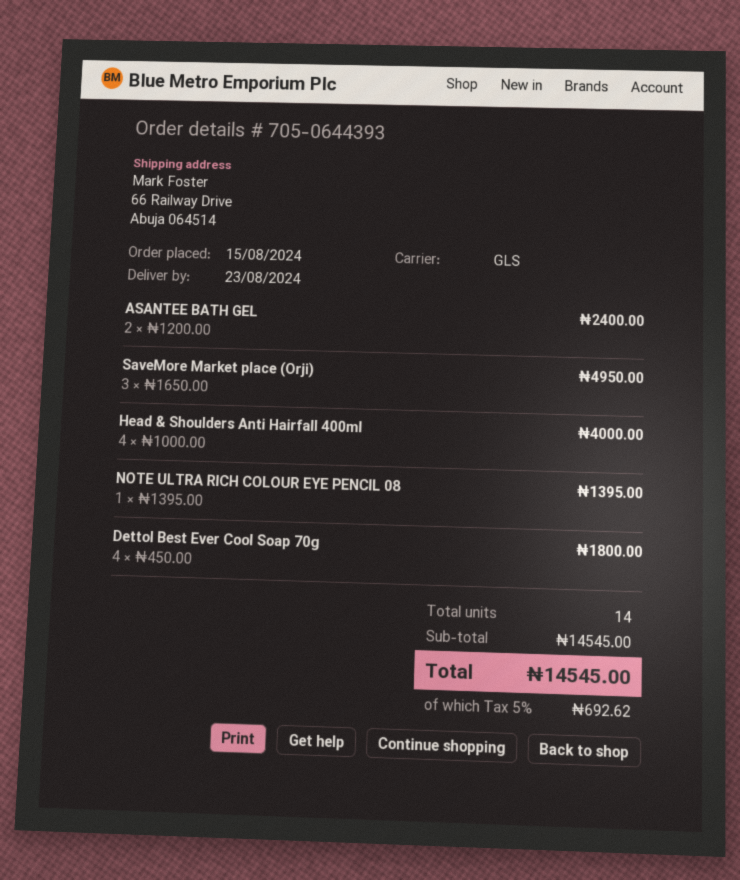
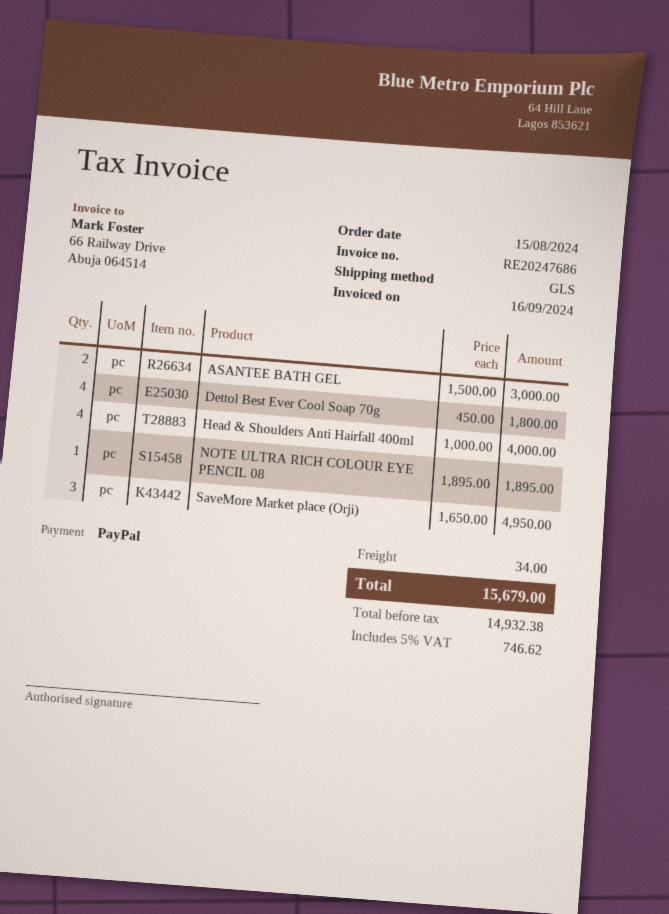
ASANTEE BATH GEL: 2 x 1200.00 = 2400.00 -> 2 x 1500.00 = 3000.00
NOTE ULTRA RICH COLOUR EYE PENCIL 08: 1 x 1395.00 = 1395.00 -> 1 x 1895.00 = 1895.00
shipping: none -> 34.00
tax: 5% = 692.62 -> 5% = 746.62
total: 14545.00 -> 15679.00

